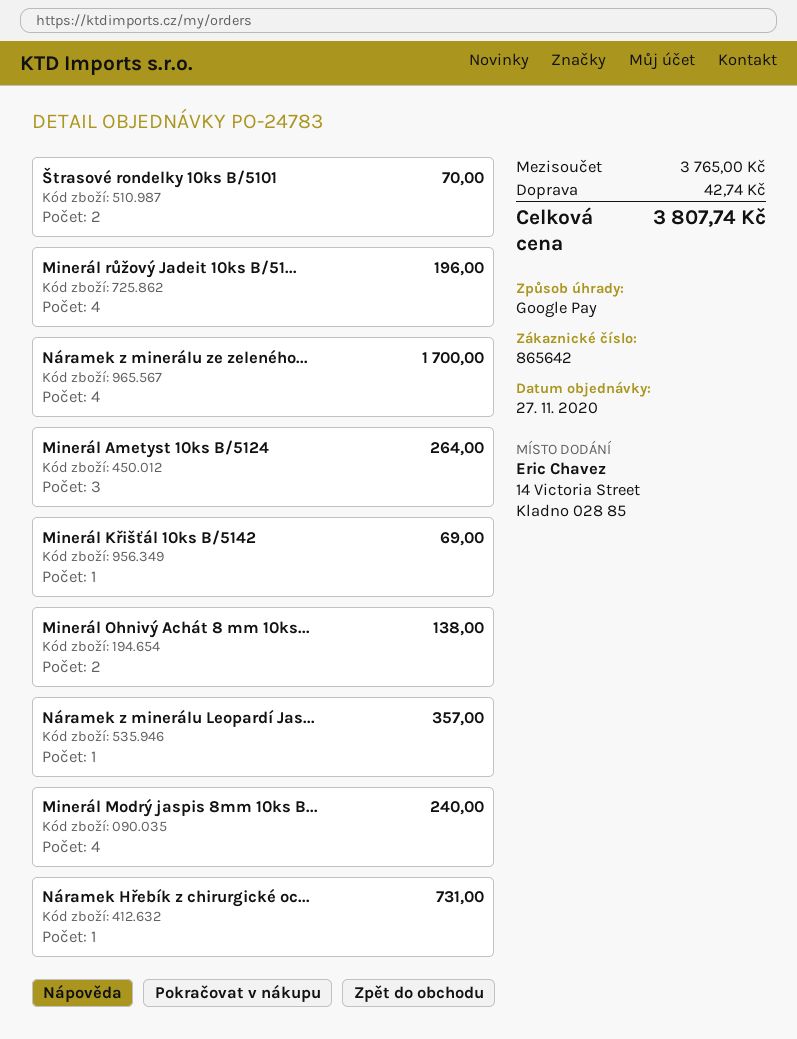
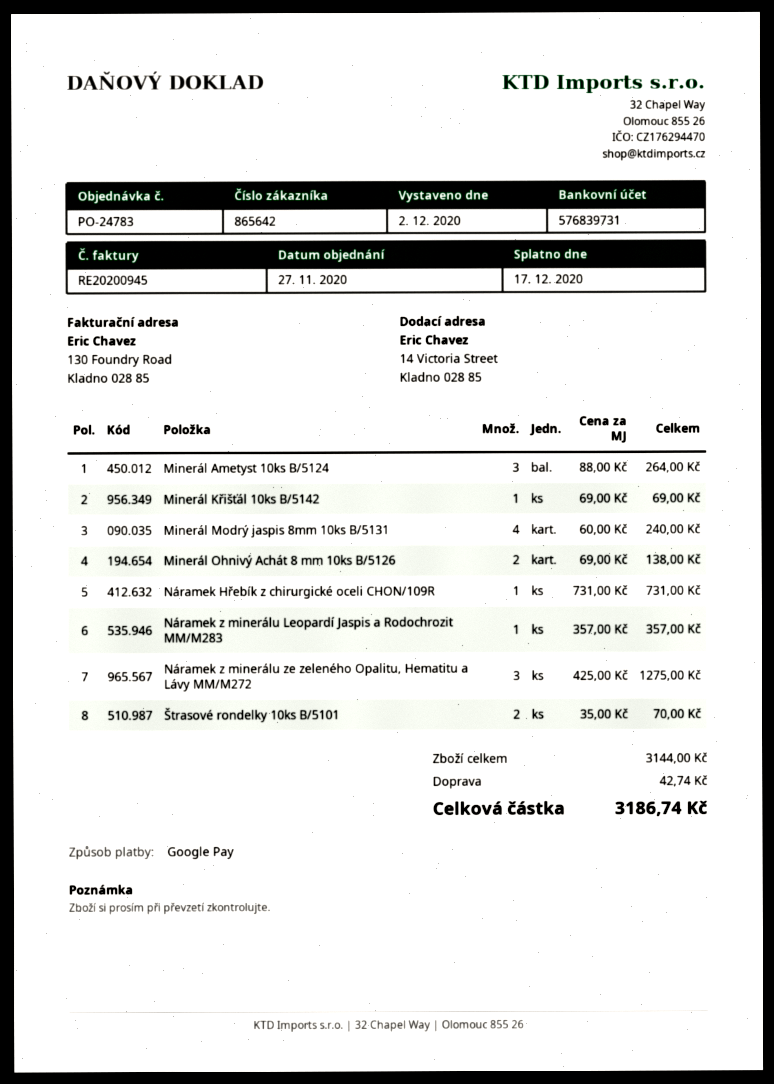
Minerál růžový Jadeit 10ks B/51...: 4 for 196.00 -> none
Náramek z minerálu ze zeleného...: 4 for 1700.00 -> 3 for 1275.00
subtotal: 3765.00 -> 3144.00
total: 3807.74 -> 3186.74

